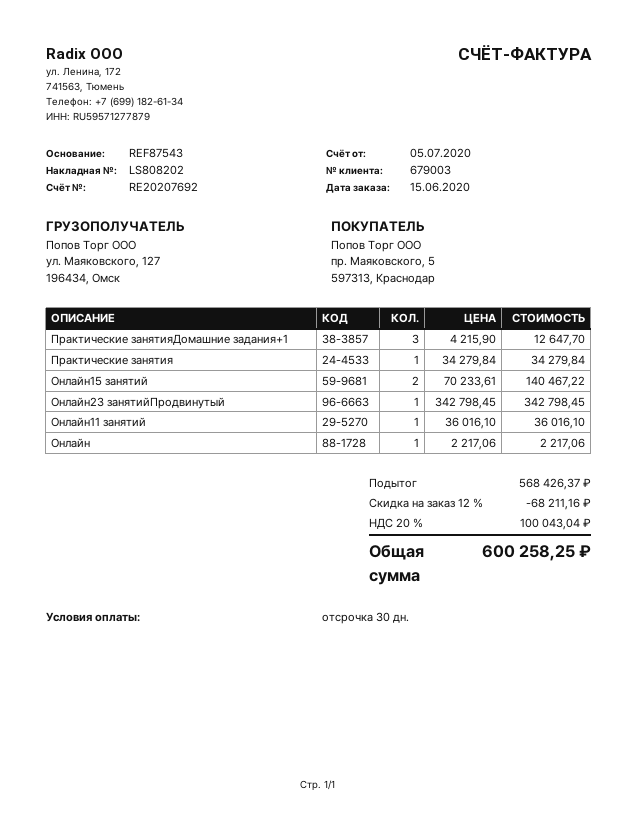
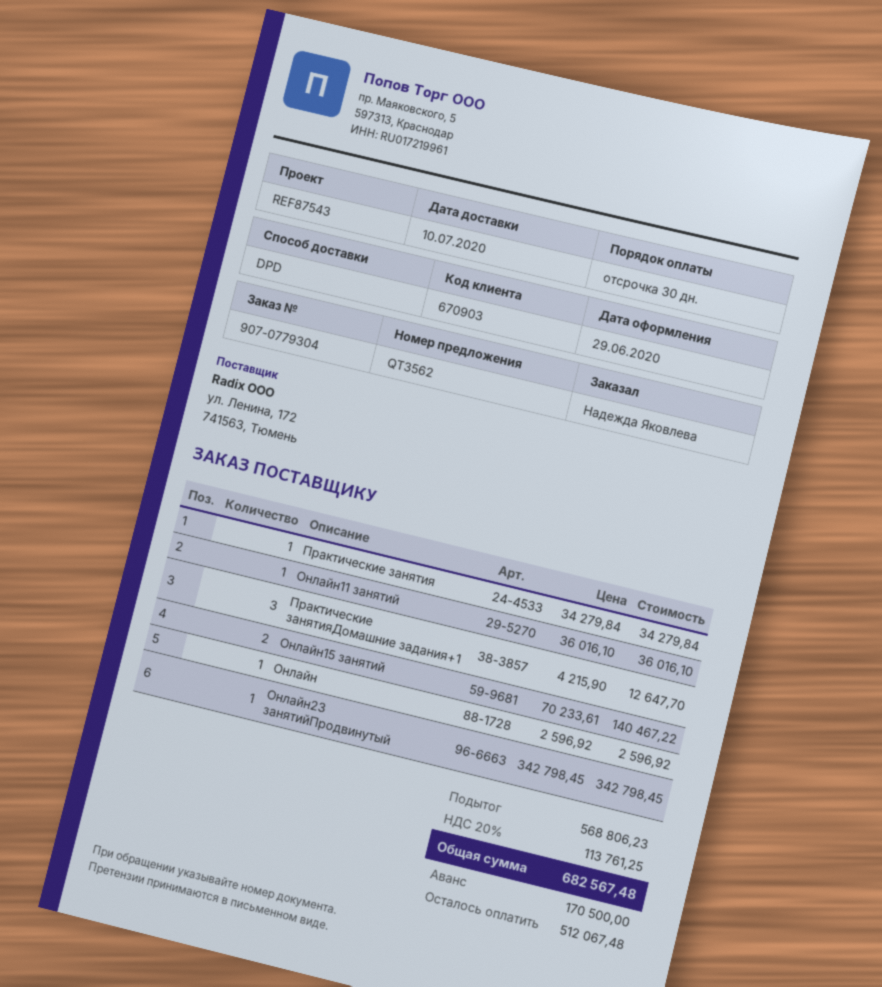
order date: 2020-06-15 -> 2020-06-29
customer number: 679003 -> 670903
Онлайн: 1 x 2217.06 = 2217.06 -> 1 x 2596.92 = 2596.92
subtotal: 568426.37 -> 568806.23
discount: 12% = 68211.16 -> none
tax: 20% = 100043.04 -> 20% = 113761.25
total: 600258.25 -> 682567.48

